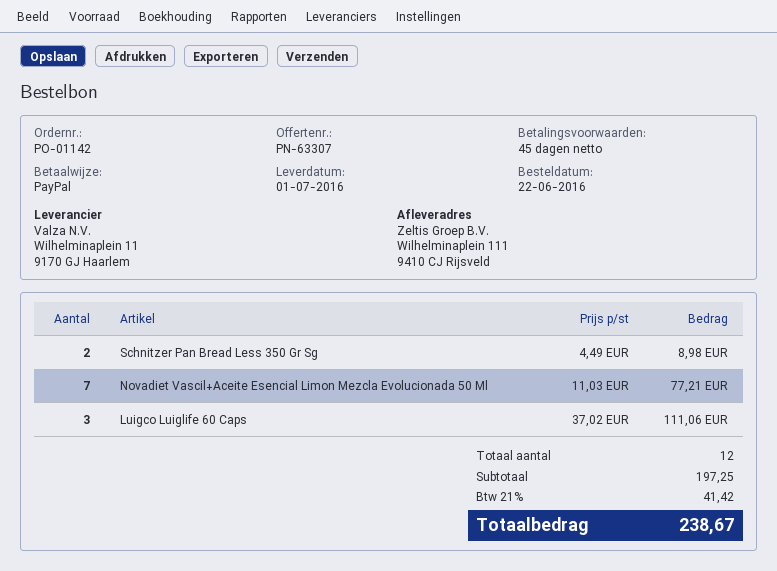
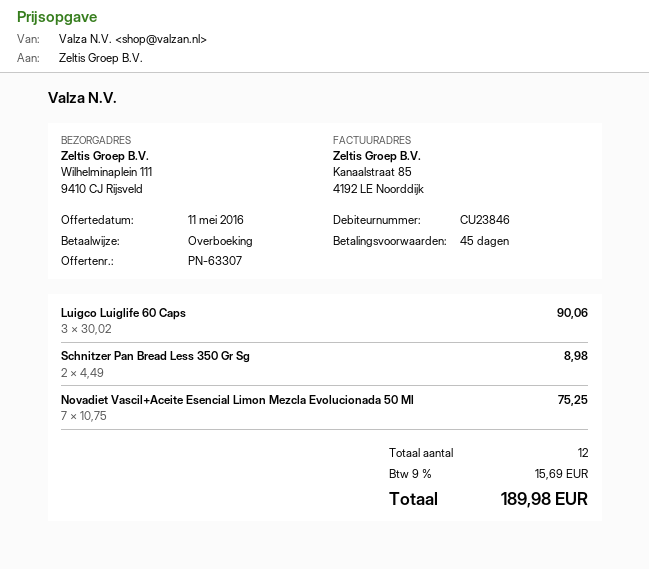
payment method: PayPal -> bank transfer
Novadiet Vascil+Aceite Esencial Limon Mezcla Evolucionada 50 Ml: 7 x 11.03 = 77.21 -> 7 x 10.75 = 75.25
Luigco Luiglife 60 Caps: 3 x 37.02 = 111.06 -> 3 x 30.02 = 90.06
tax: 21% = 41.42 -> 9% = 15.69
total: 238.67 -> 189.98

